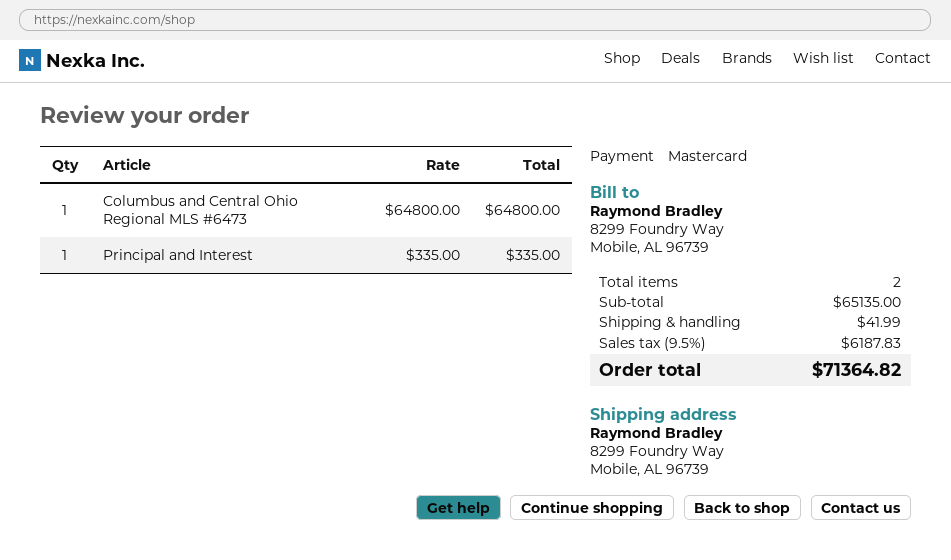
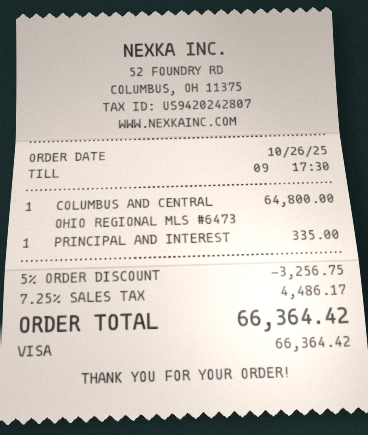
payment method: Mastercard -> Visa
discount: none -> 5% = 3256.75
shipping: 41.99 -> none
tax: 9.5% = 6187.83 -> 7.25% = 4486.17
total: 71364.82 -> 66364.42

